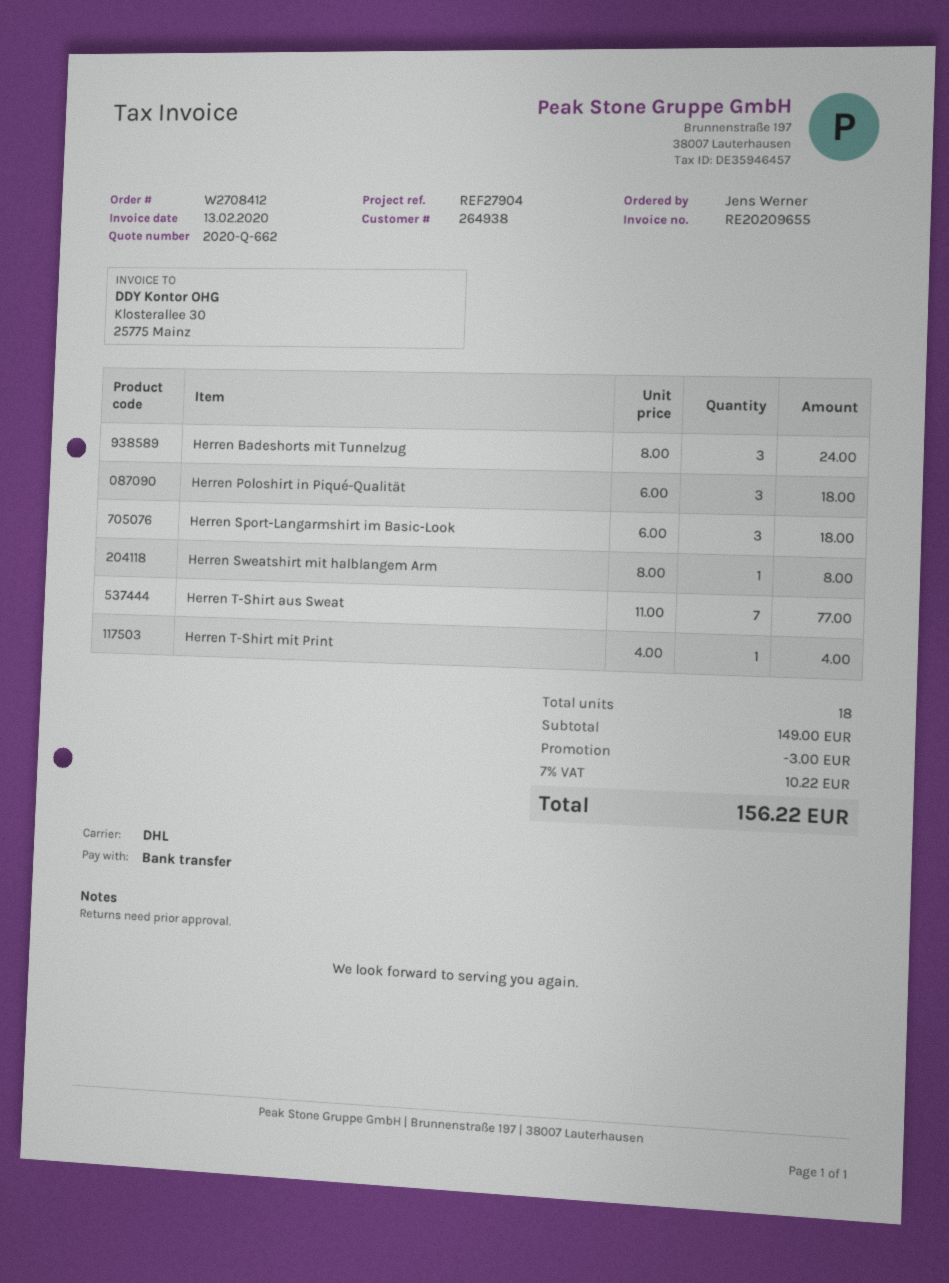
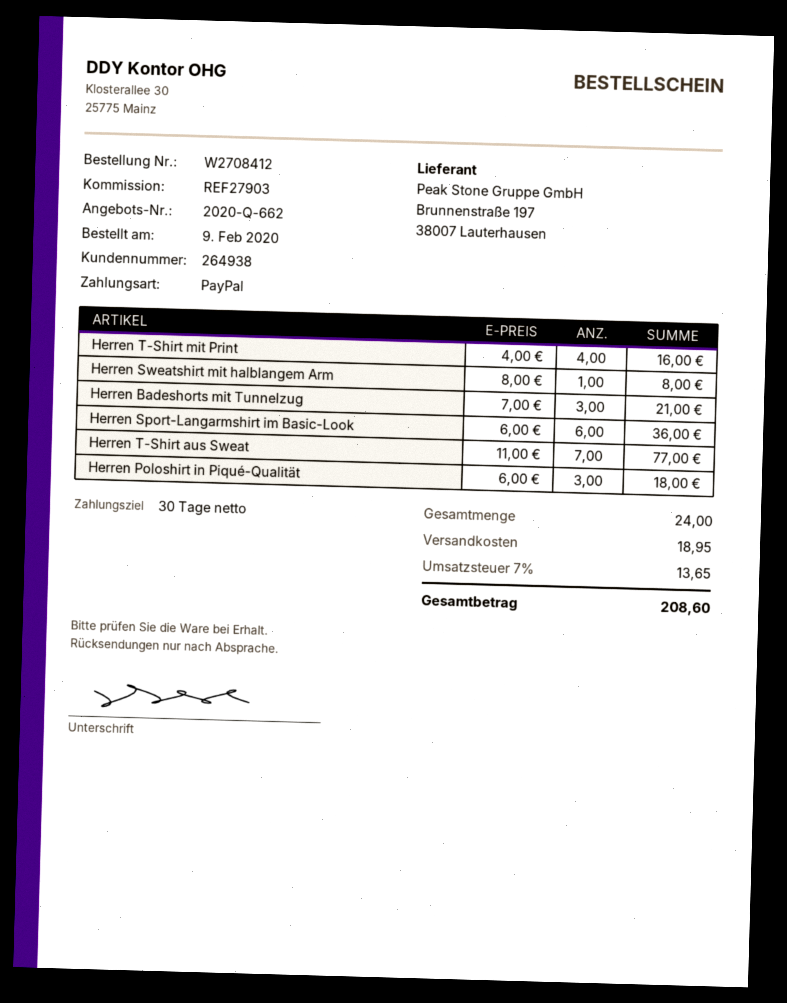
reference: REF27904 -> REF27903
payment method: bank transfer -> PayPal
Herren Badeshorts mit Tunnelzug: 3 x 8.00 = 24.00 -> 3 x 7.00 = 21.00
Herren Sport-Langarmshirt im Basic-Look: 3 x 6.00 = 18.00 -> 6 x 6.00 = 36.00
Herren T-Shirt mit Print: 1 x 4.00 = 4.00 -> 4 x 4.00 = 16.00
total quantity: 18 -> 24
discount: 3.00 -> none
shipping: none -> 18.95
tax: 7% = 10.22 -> 7% = 13.65
total: 156.22 -> 208.60

